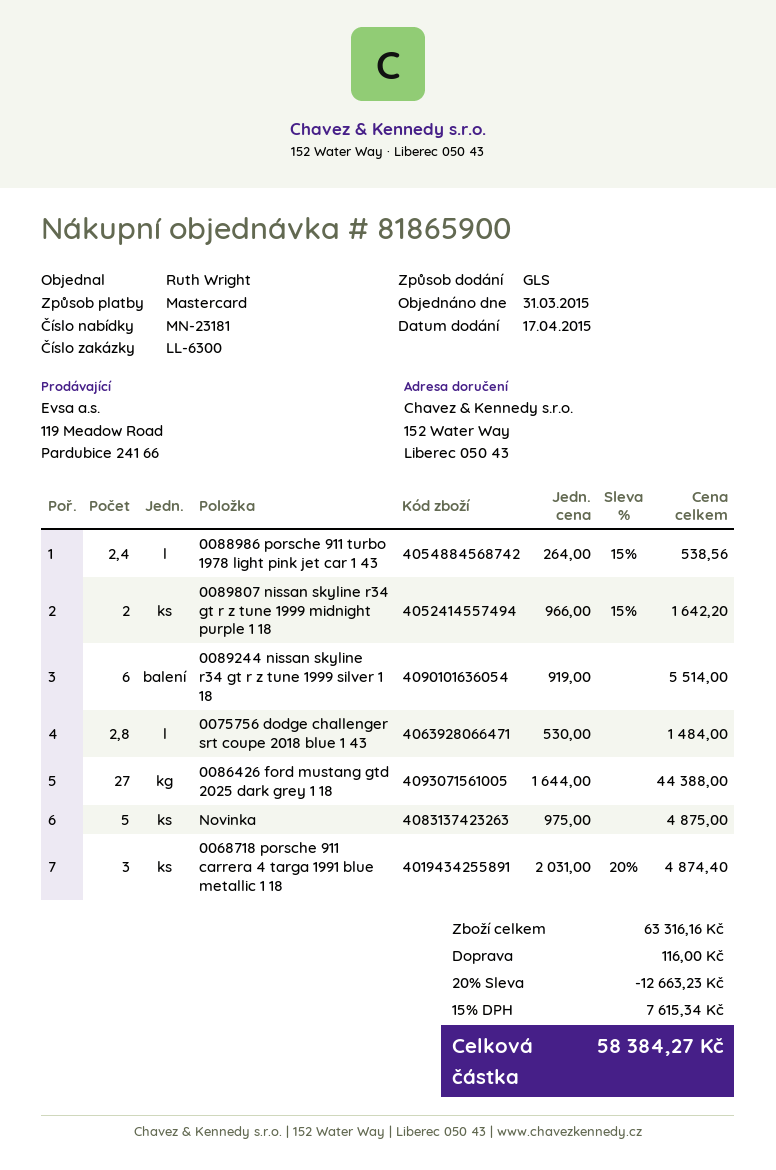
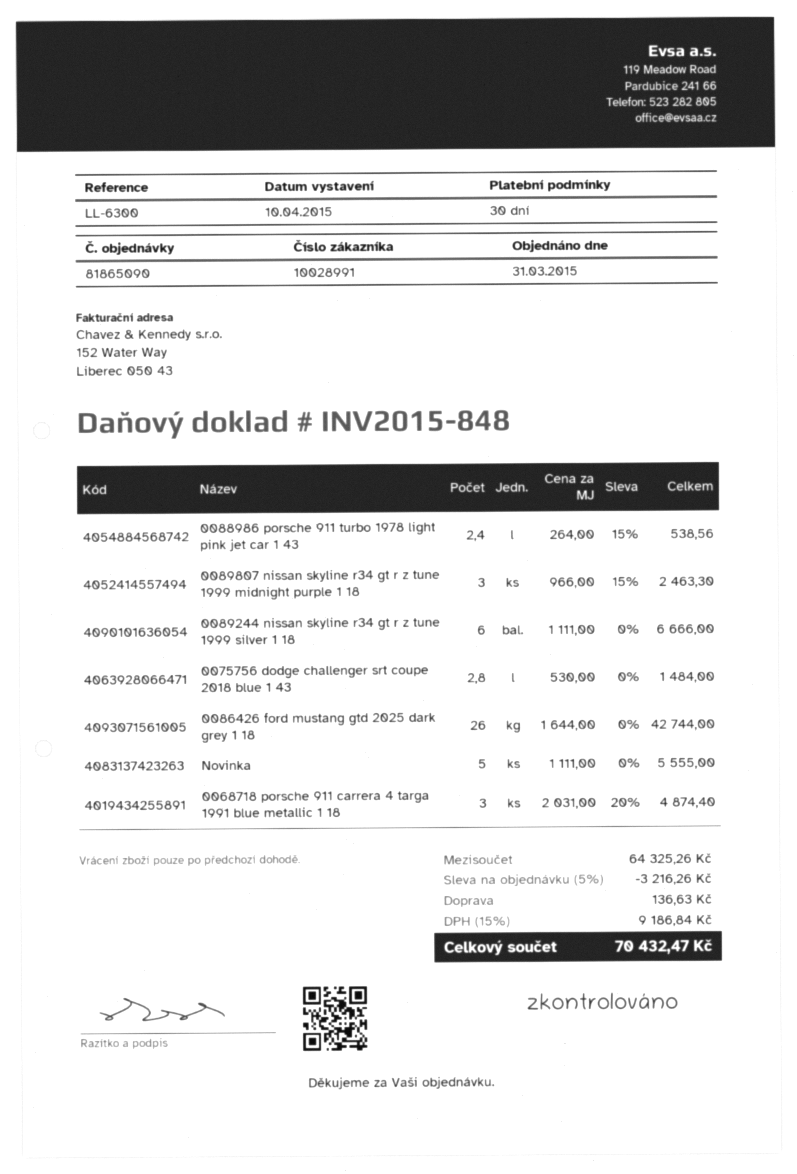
order number: 81865900 -> 81865090
0089807 nissan skyline r34 gt r z tune 1999 midnight purple 1 18: 2 x 966.00 - 15% = 1642.20 -> 3 x 966.00 - 15% = 2463.30
0089244 nissan skyline r34 gt r z tune 1999 silver 1 18: 6 x 919.00 = 5514.00 -> 6 x 1111.00 = 6666.00
0086426 ford mustang gtd 2025 dark grey 1 18: 27 x 1644.00 = 44388.00 -> 26 x 1644.00 = 42744.00
Novinka: 5 x 975.00 = 4875.00 -> 5 x 1111.00 = 5555.00
subtotal: 63316.16 -> 64325.26
discount: 20% = 12663.23 -> 5% = 3216.26
shipping: 116.00 -> 136.63
tax: 15% = 7615.34 -> 15% = 9186.84
total: 58384.27 -> 70432.47

